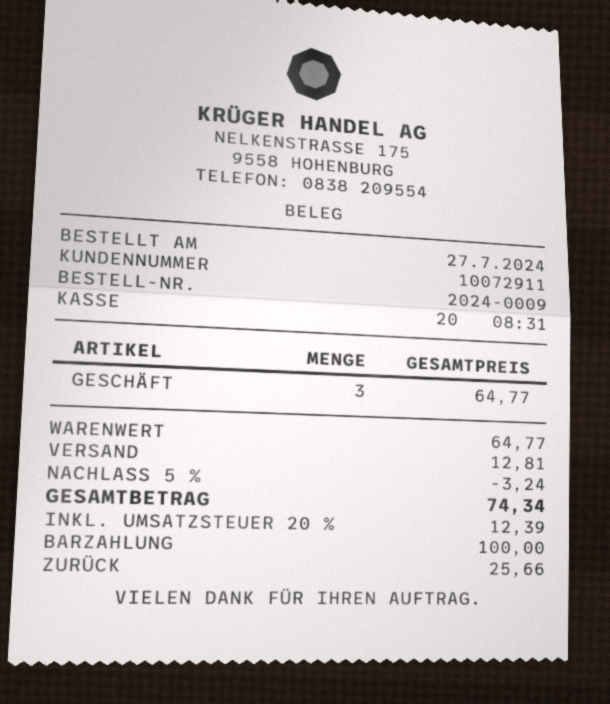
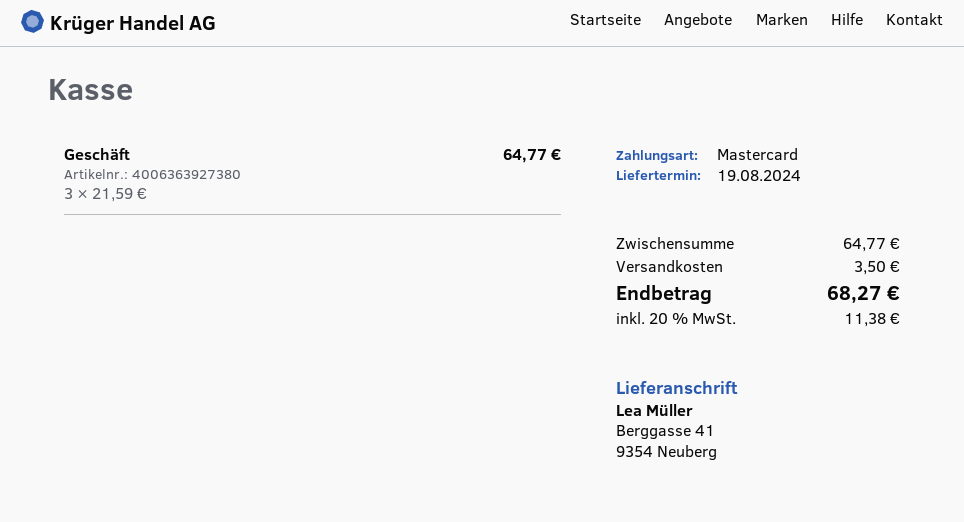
payment method: cash -> Mastercard
discount: 5% = 3.24 -> none
shipping: 12.81 -> 3.50
tax: 20% = 12.39 -> 20% = 11.38
total: 74.34 -> 68.27

